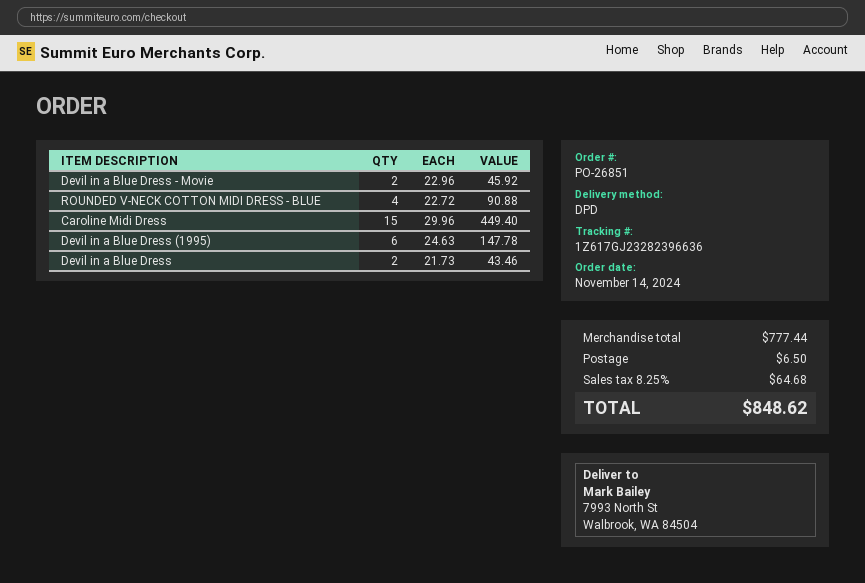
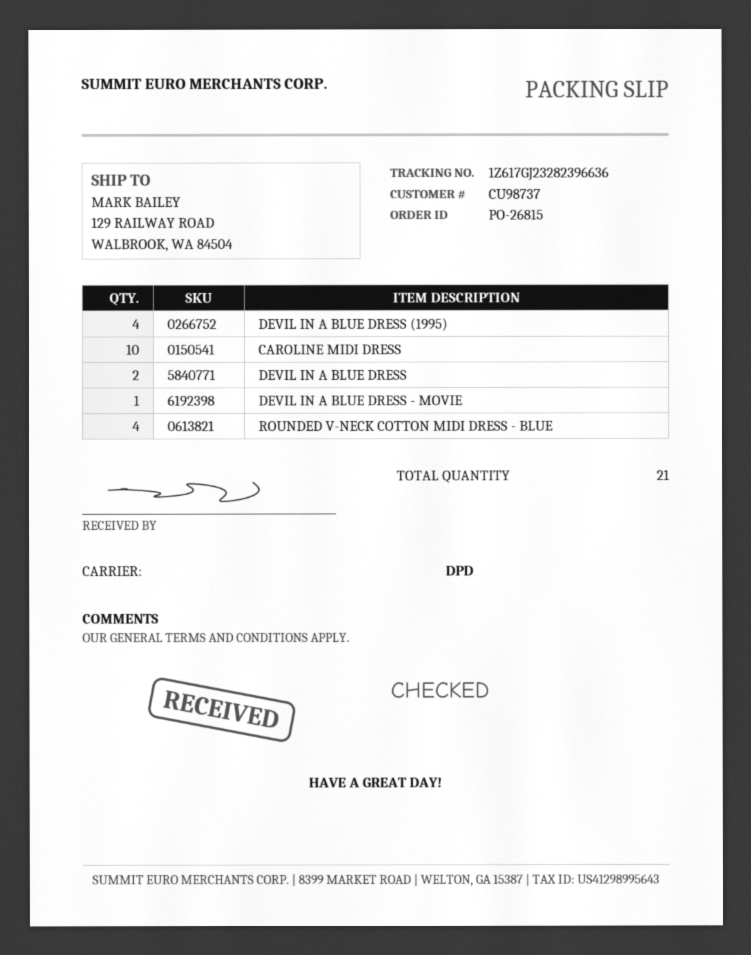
order number: PO-26851 -> PO-26815
ship to: 7993 North St, Walbrook, WA 84504 -> 129 RAILWAY ROAD, WALBROOK, WA 84504
Devil in a Blue Dress - Movie: 2 -> 1
Caroline Midi Dress: 15 -> 10
Devil in a Blue Dress (1995): 6 -> 4

